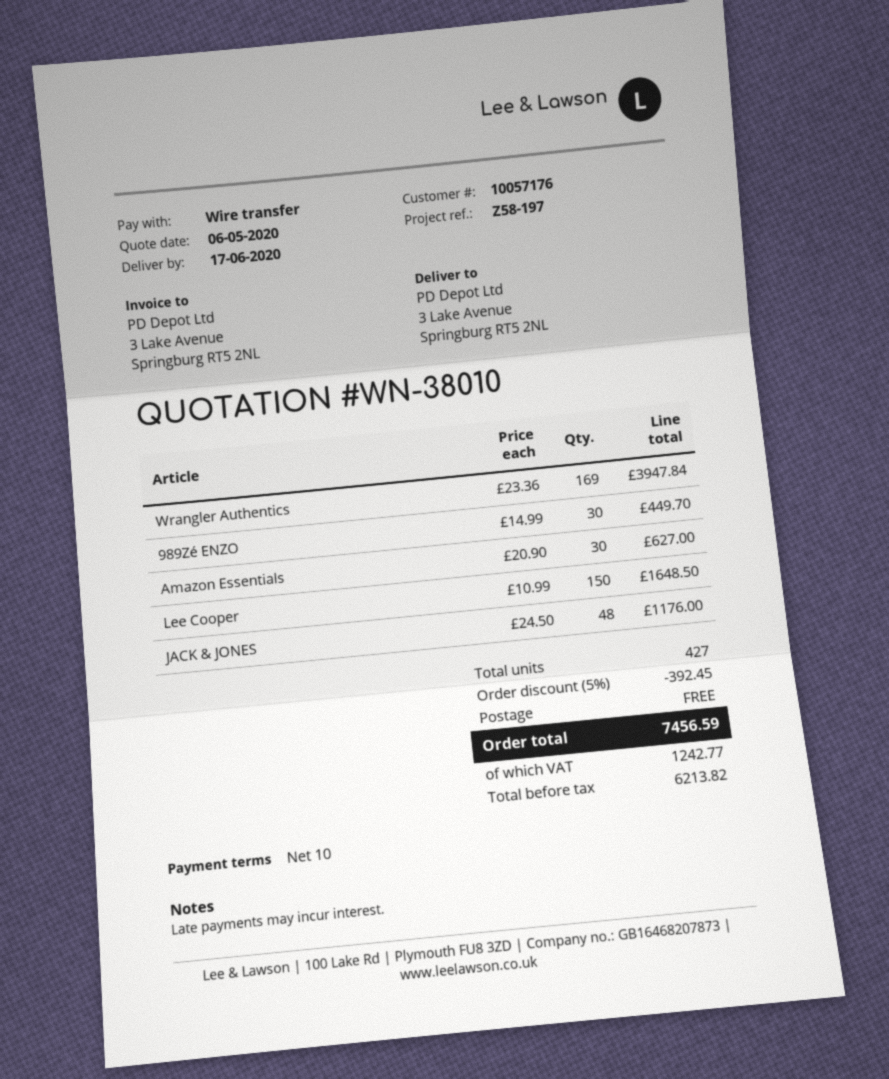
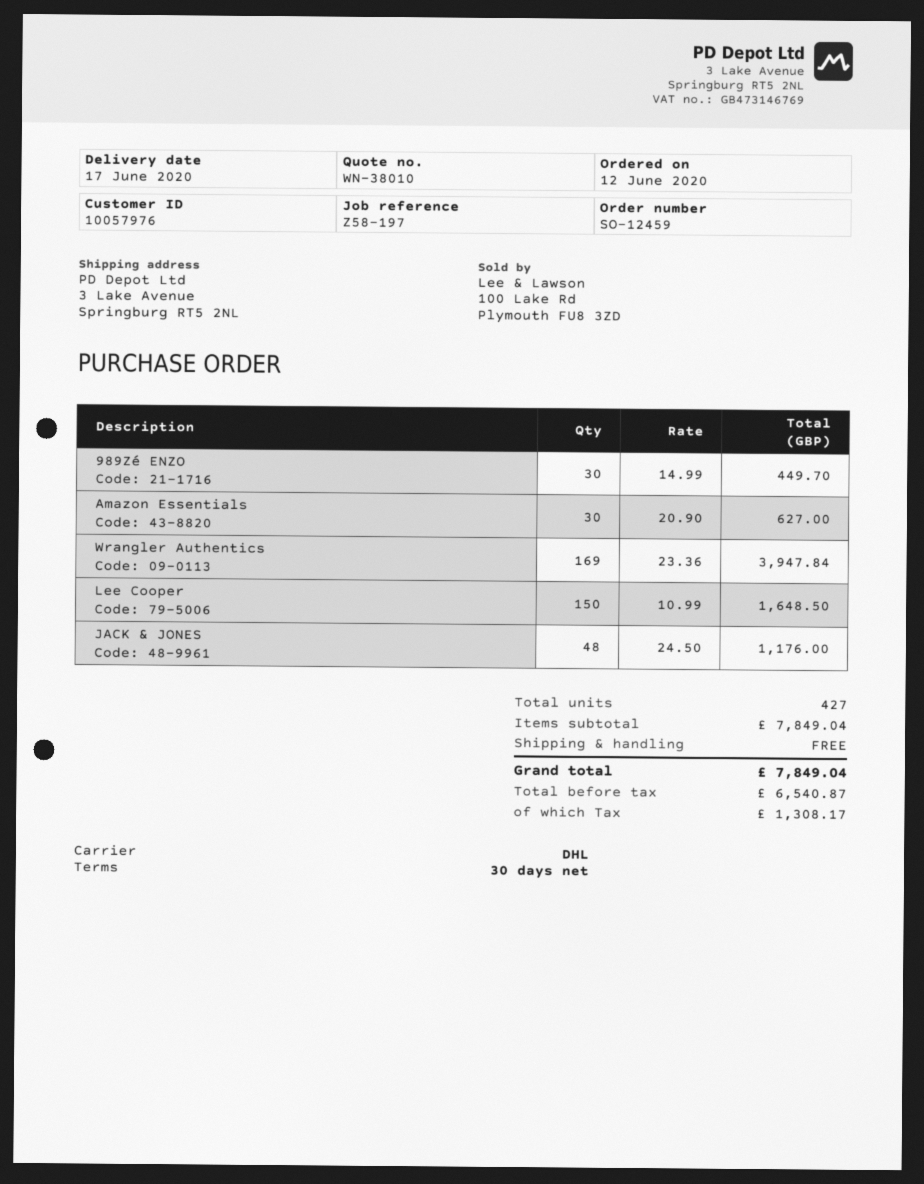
payment terms: 10 days -> 30 days
customer number: 10057176 -> 10057976
discount: 5% = 392.45 -> none
net: 6213.82 -> 6540.87
tax: 1242.77 -> 1308.17
total: 7456.59 -> 7849.04

